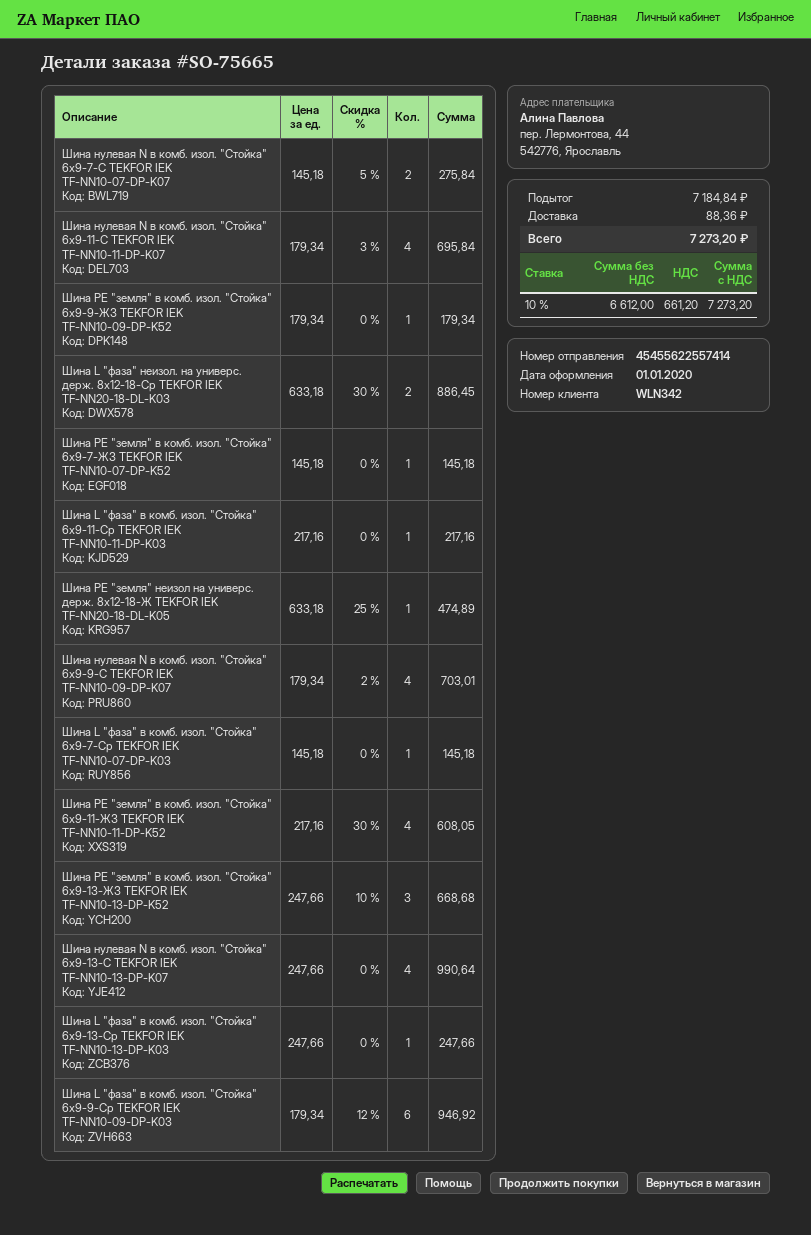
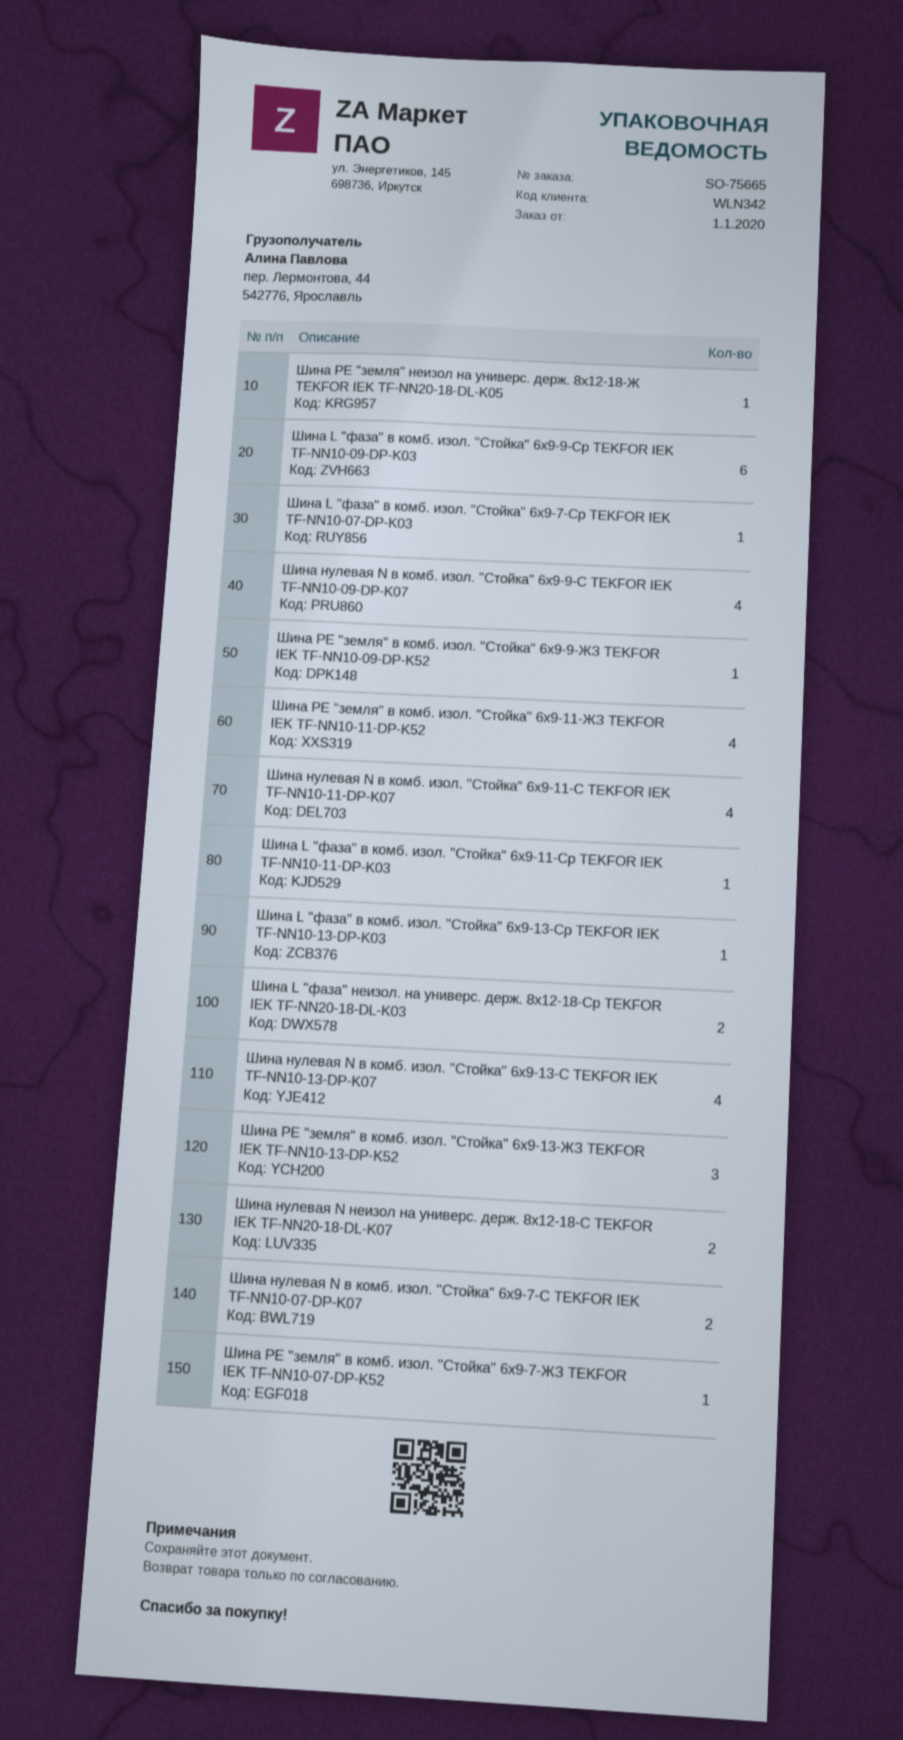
Шина нулевая N неизол на универс. держ. 8х12-18-С TEKFOR IEK TF-NN20-18-DL-K07: none -> 2

